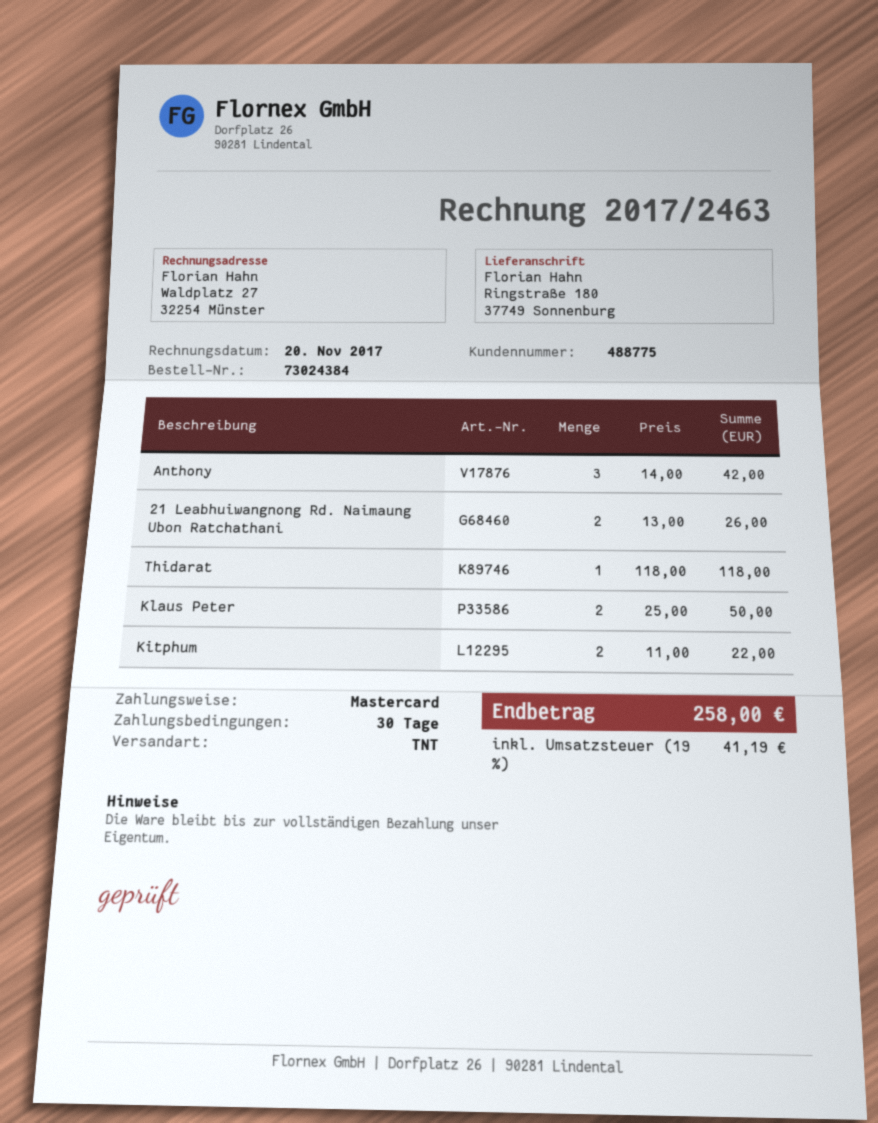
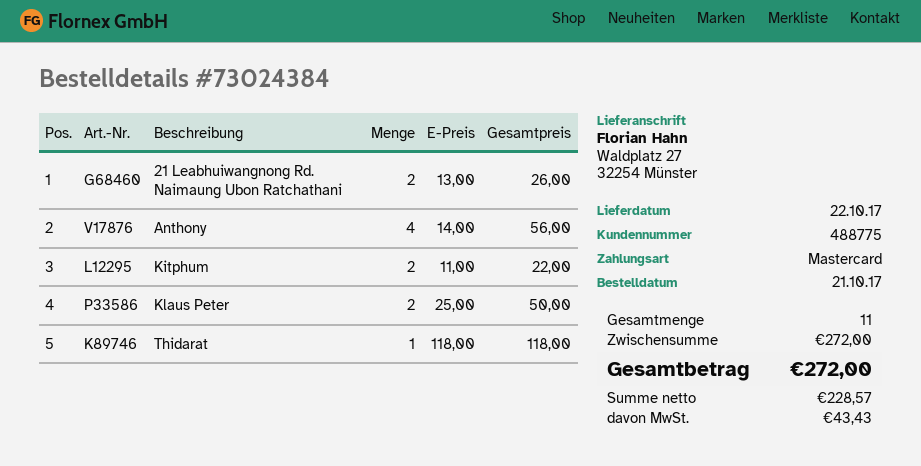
ship to: Ringstraße 180, 37749 Sonnenburg -> Waldplatz 27, 32254 Münster
Anthony: 3 x 14.00 = 42.00 -> 4 x 14.00 = 56.00
tax: 41.19 -> 43.43
total: 258.00 -> 272.00

